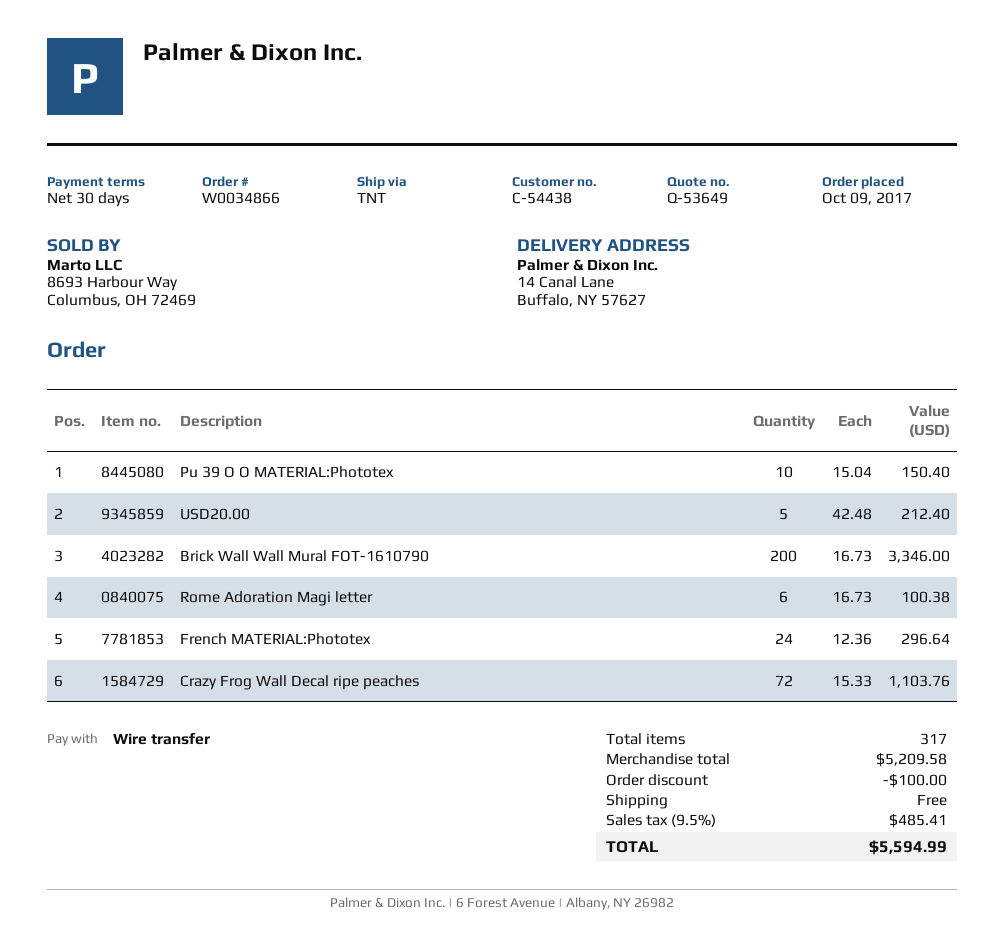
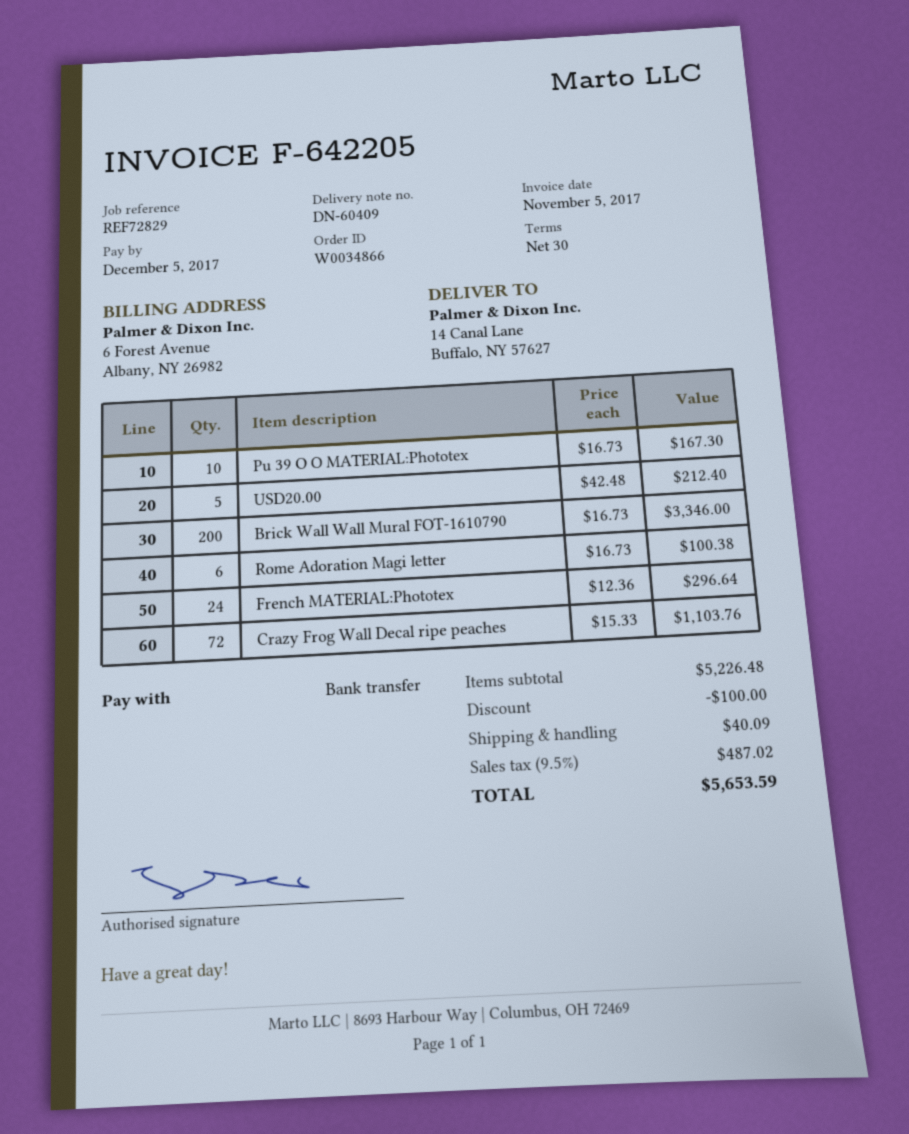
Pu 39 O O MATERIAL:Phototex: 10 x 15.04 = 150.40 -> 10 x 16.73 = 167.30
subtotal: 5209.58 -> 5226.48
shipping: 0.00 -> 40.09
tax: 9.5% = 485.41 -> 9.5% = 487.02
total: 5594.99 -> 5653.59

